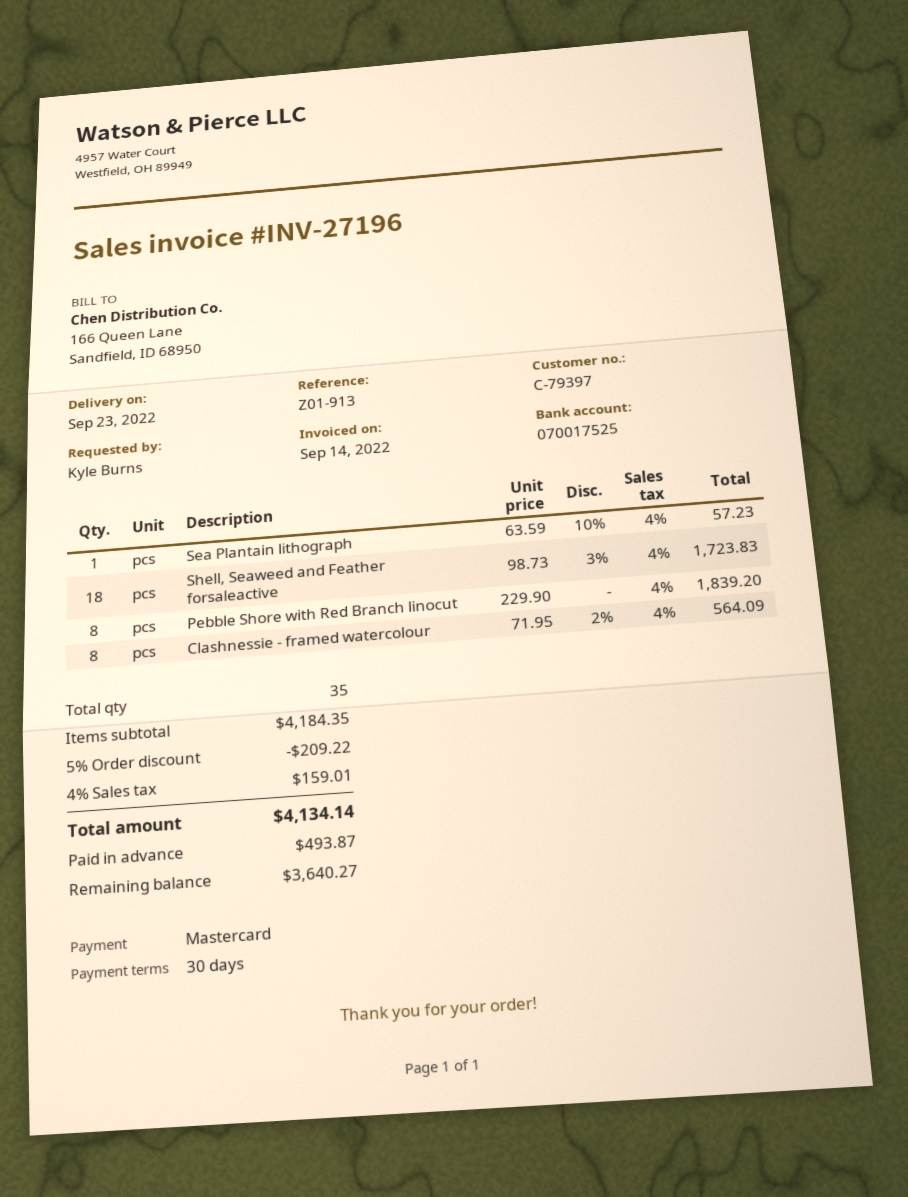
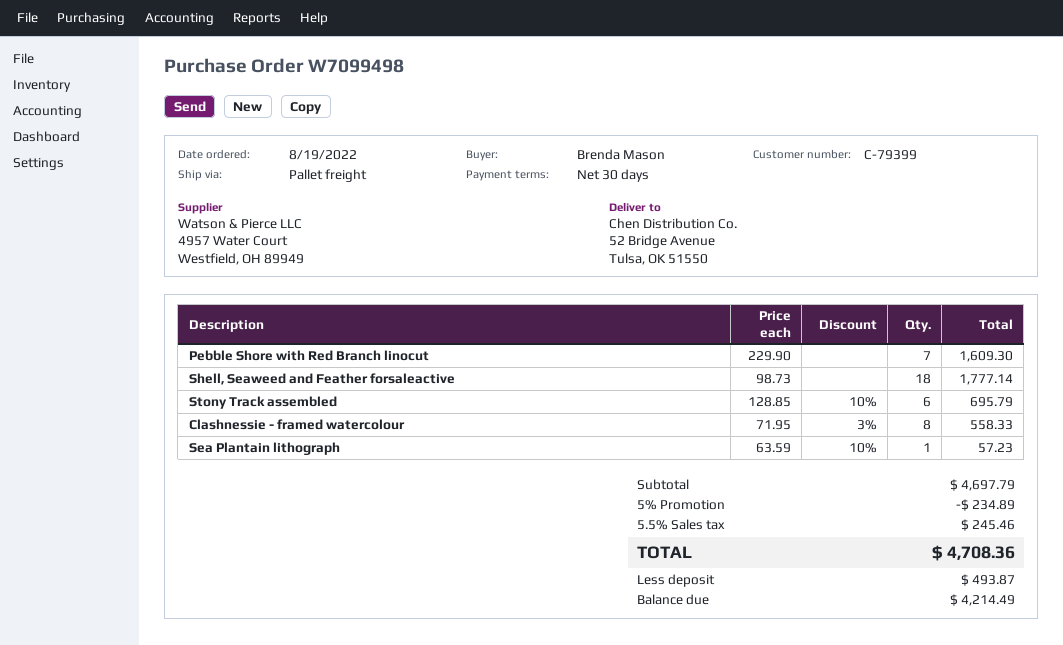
customer number: C-79397 -> C-79399
ordered by: Kyle Burns -> Brenda Mason
Shell, Seaweed and Feather forsaleactive: 18 x 98.73 - 3% = 1723.83 -> 18 x 98.73 = 1777.14
Pebble Shore with Red Branch linocut: 8 x 229.90 = 1839.20 -> 7 x 229.90 = 1609.30
Clashnessie - framed watercolour: 8 x 71.95 - 2% = 564.09 -> 8 x 71.95 - 3% = 558.33
Stony Track assembled: none -> 6 x 128.85 - 10% = 695.79
subtotal: 4184.35 -> 4697.79
discount: 5% = 209.22 -> 5% = 234.89
tax: 4% = 159.01 -> 5.5% = 245.46
total: 4134.14 -> 4708.36
balance: 3640.27 -> 4214.49

